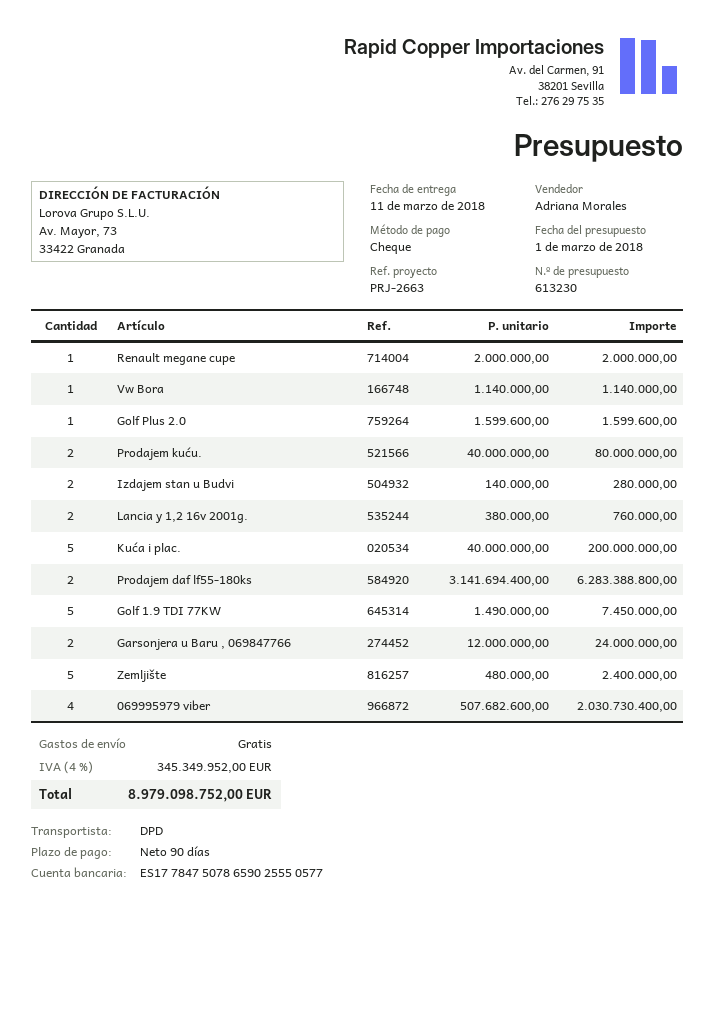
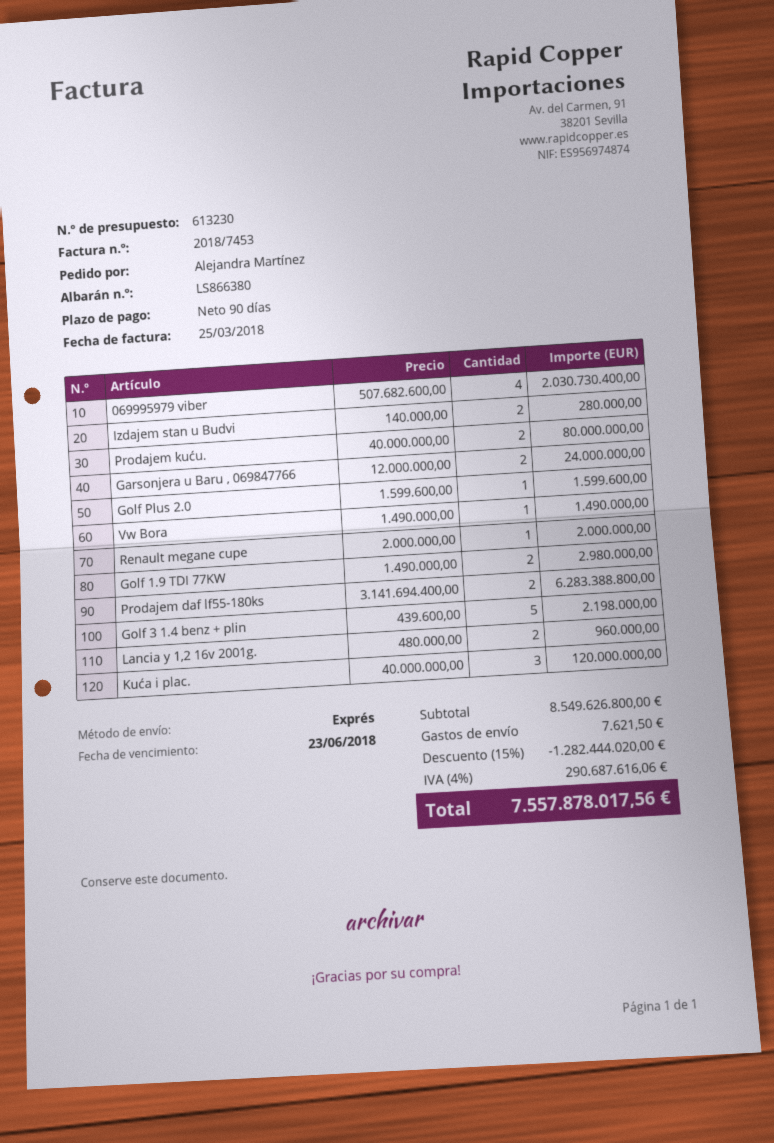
shipping method: DPD -> express
Vw Bora: 1 x 1140000.00 = 1140000.00 -> 1 x 1490000.00 = 1490000.00
Lancia y 1,2 16v 2001g.: 2 x 380000.00 = 760000.00 -> 2 x 480000.00 = 960000.00
Kuća i plac.: 5 x 40000000.00 = 200000000.00 -> 3 x 40000000.00 = 120000000.00
Golf 1.9 TDI 77KW: 5 x 1490000.00 = 7450000.00 -> 2 x 1490000.00 = 2980000.00
Zemljište: 5 x 480000.00 = 2400000.00 -> none
Golf 3 1.4 benz + plin: none -> 5 x 439600.00 = 2198000.00
discount: none -> 15% = 1282444020.00
shipping: 0.00 -> 7621.50
tax: 4% = 345349952.00 -> 4% = 290687616.06
total: 8979098752.00 -> 7557878017.56

